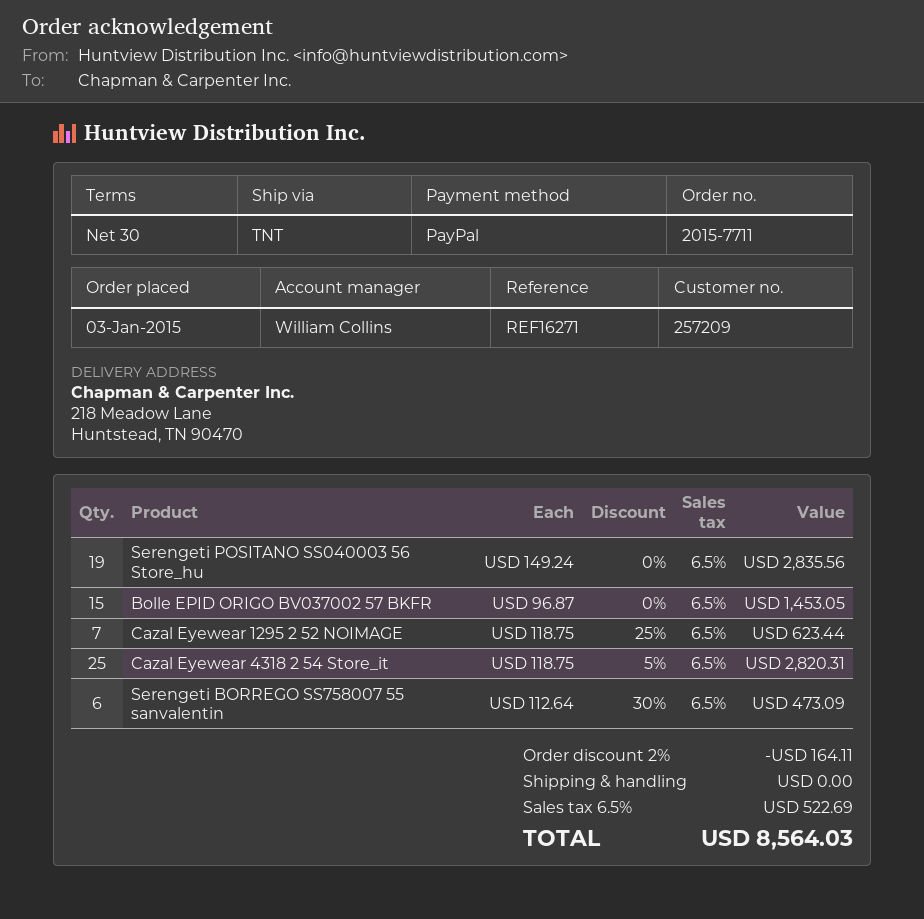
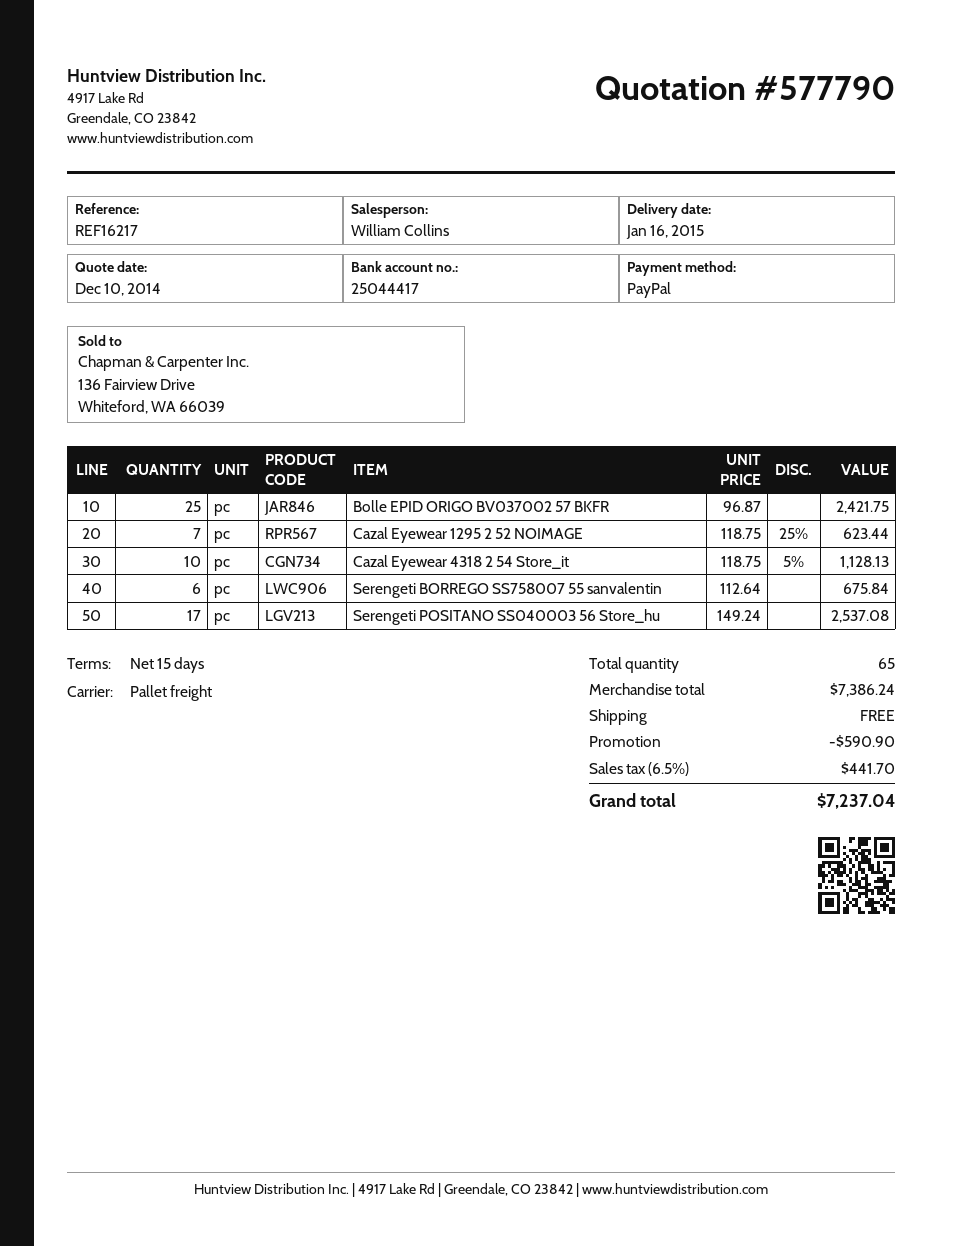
payment terms: 30 days -> 15 days
reference: REF16271 -> REF16217
shipping method: TNT -> pallet freight
Serengeti POSITANO SS040003 56 Store_hu: 19 x 149.24 = 2835.56 -> 17 x 149.24 = 2537.08
Bolle EPID ORIGO BV037002 57 BKFR: 15 x 96.87 = 1453.05 -> 25 x 96.87 = 2421.75
Cazal Eyewear 4318 2 54 Store_it: 25 x 118.75 - 5% = 2820.31 -> 10 x 118.75 - 5% = 1128.13
Serengeti BORREGO SS758007 55 sanvalentin: 6 x 112.64 - 30% = 473.09 -> 6 x 112.64 = 675.84
discount: 164.11 -> 590.90
tax: 6.5% = 522.69 -> 6.5% = 441.70
total: 8564.03 -> 7237.04

